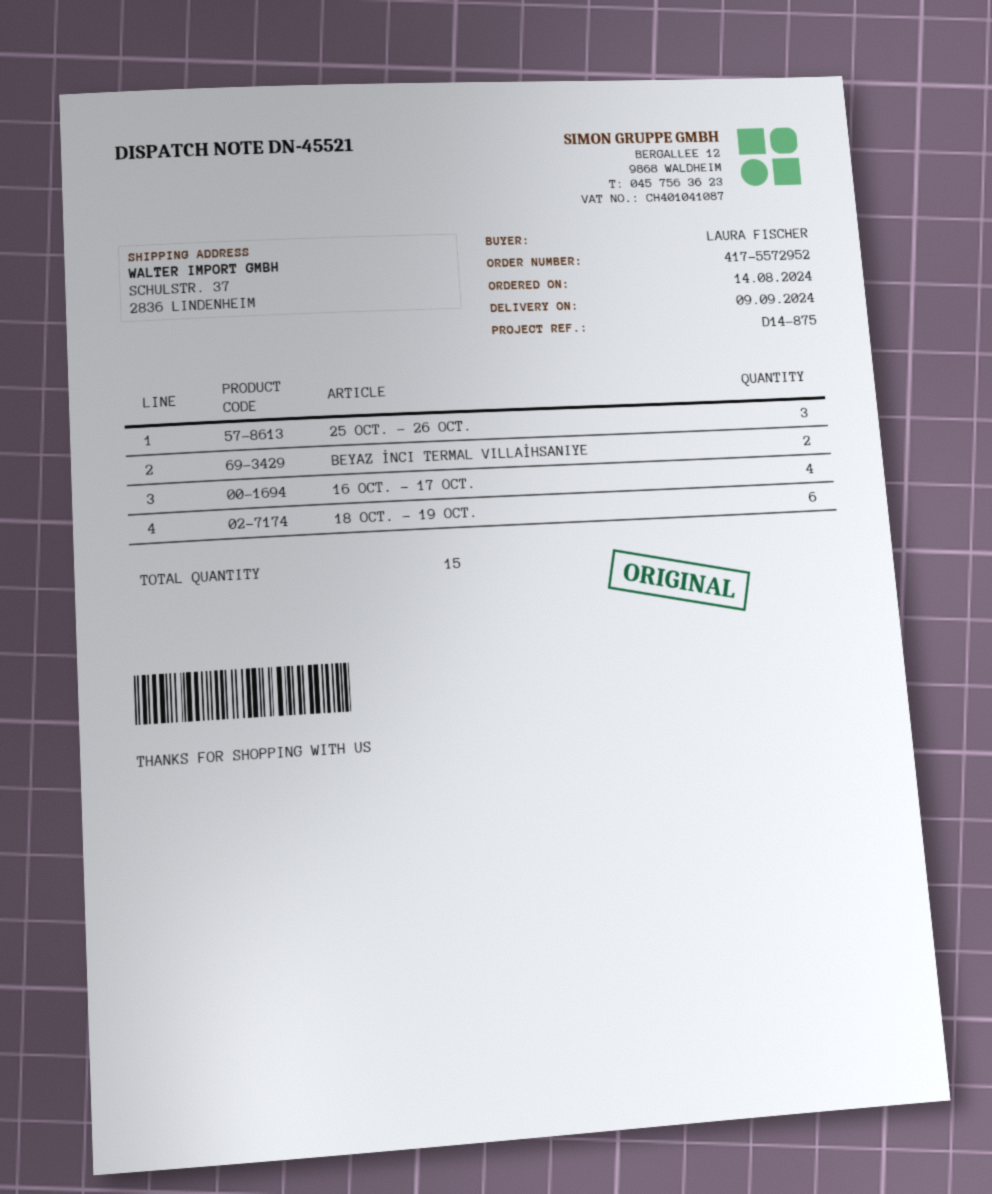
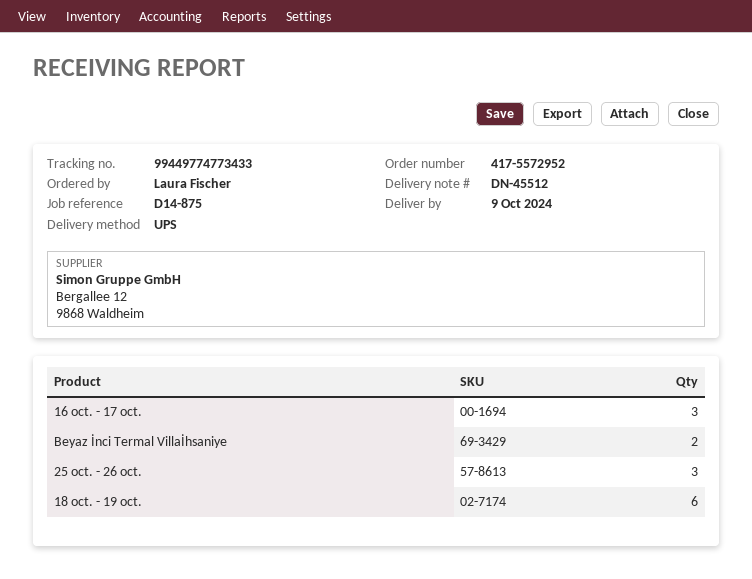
delivery note number: DN-45521 -> DN-45512
delivery date: 2024-09-09 -> 2024-10-09
16 OCT. - 17 OCT.: 4 -> 3

